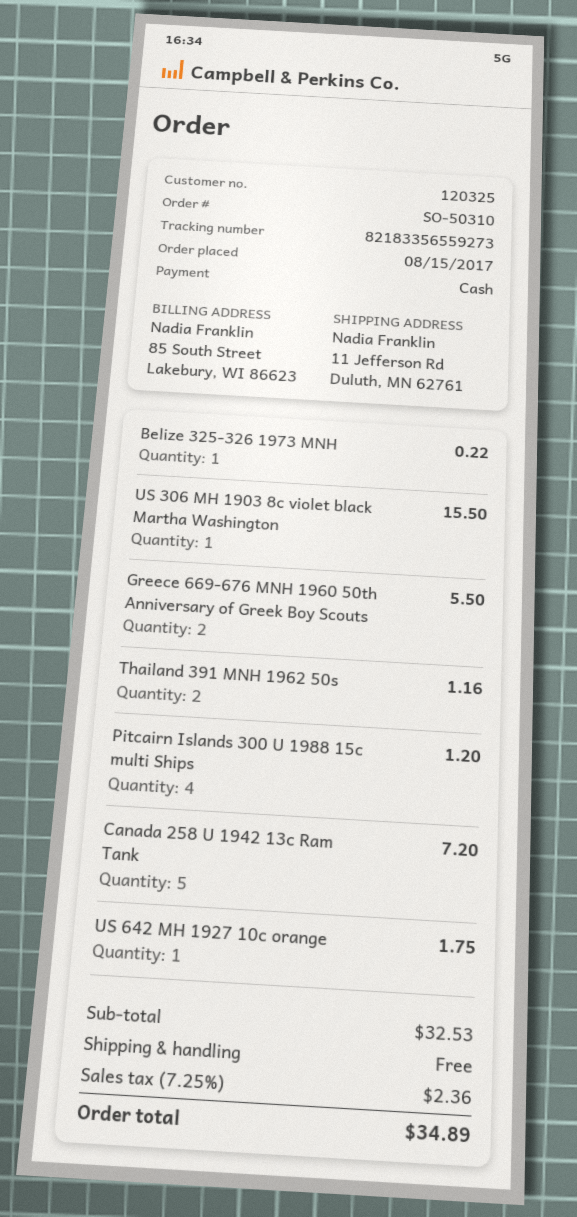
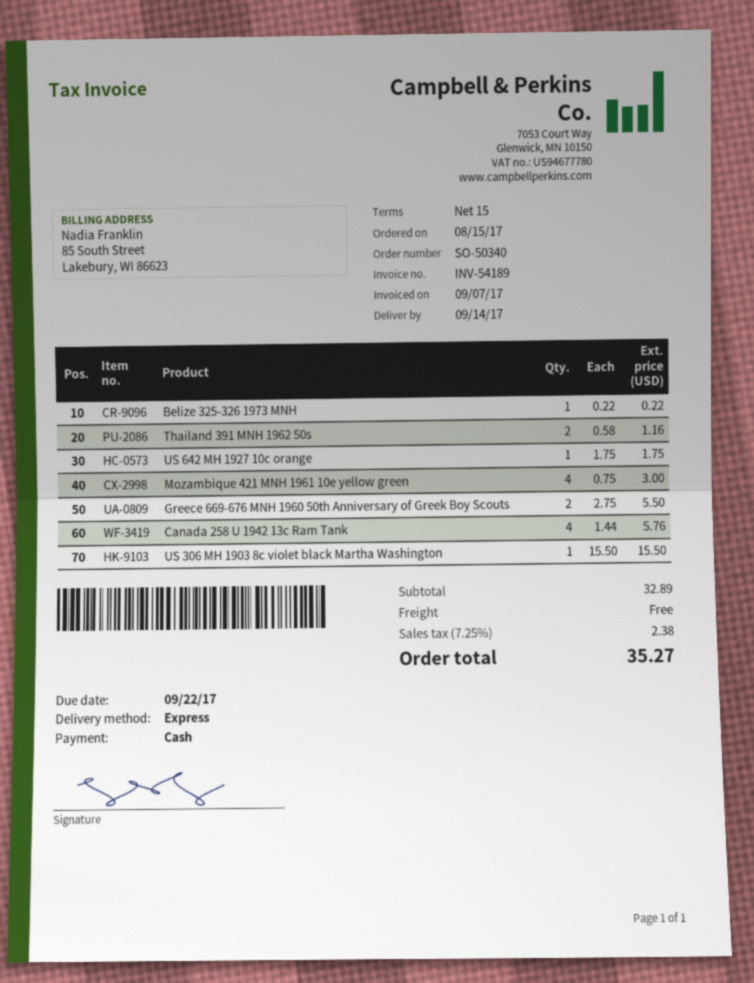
order number: SO-50310 -> SO-50340
Pitcairn Islands 300 U 1988 15c multi Ships: 4 for 1.20 -> none
Canada 258 U 1942 13c Ram Tank: 5 for 7.20 -> 4 for 5.76
Mozambique 421 MNH 1961 10e yellow green: none -> 4 for 3.00
subtotal: 32.53 -> 32.89
tax: 7.25% = 2.36 -> 7.25% = 2.38
total: 34.89 -> 35.27

